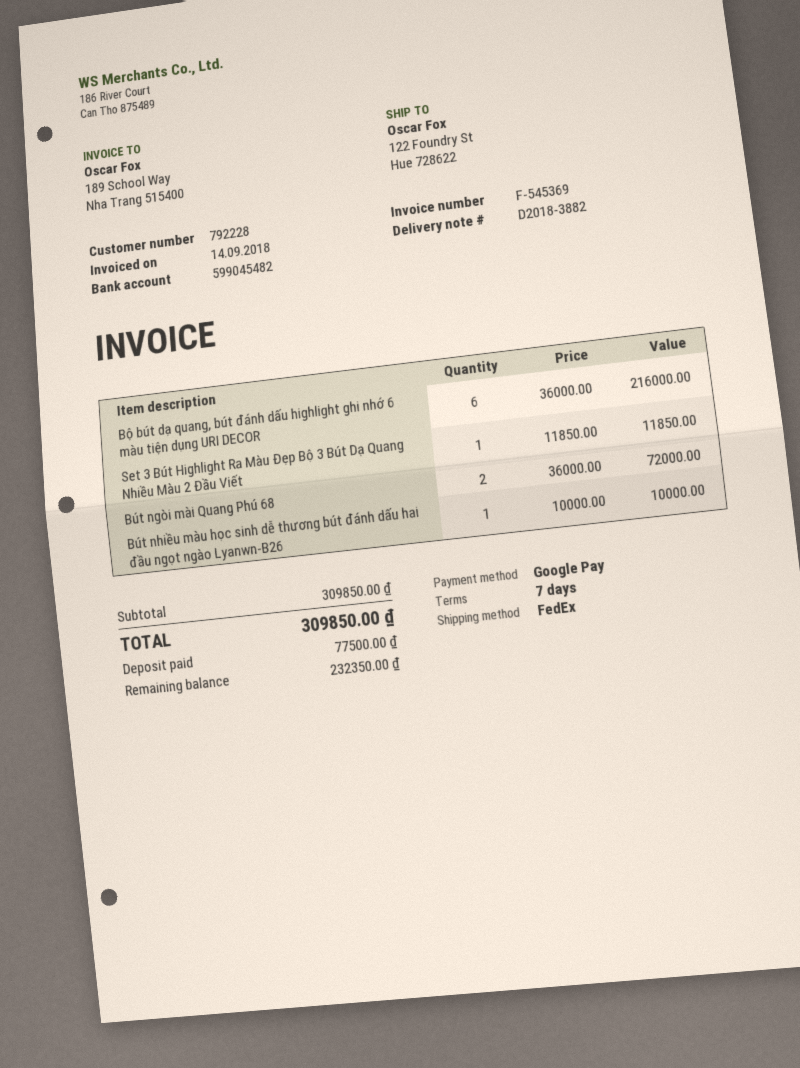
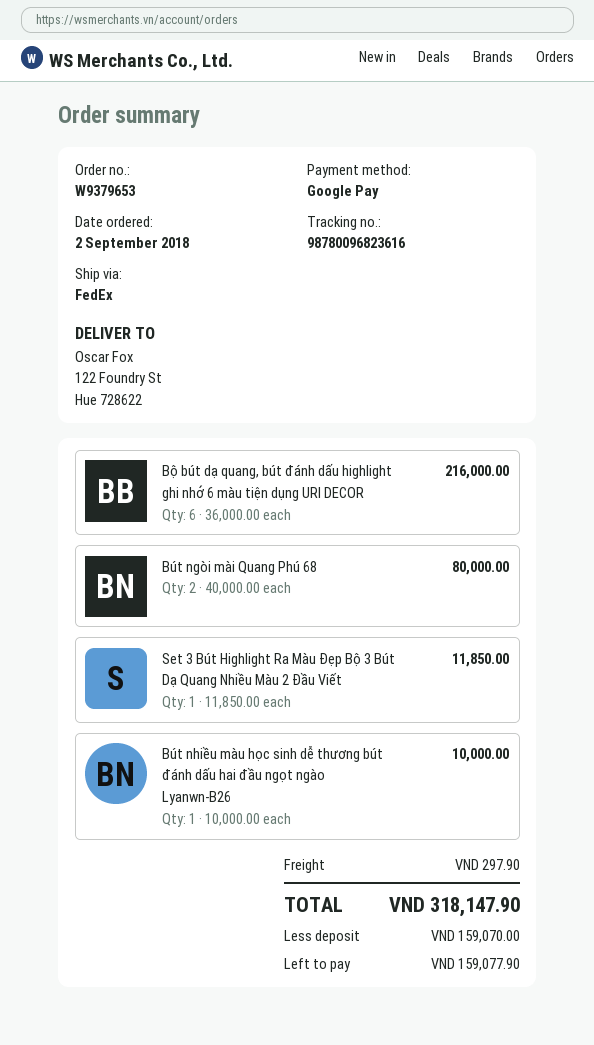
Bút ngòi mài Quang Phú 68: 2 x 36000.00 = 72000.00 -> 2 x 40000.00 = 80000.00
shipping: none -> 297.90
total: 309850.00 -> 318147.90
deposit: 77500.00 -> 159070.00
balance: 232350.00 -> 159077.90

